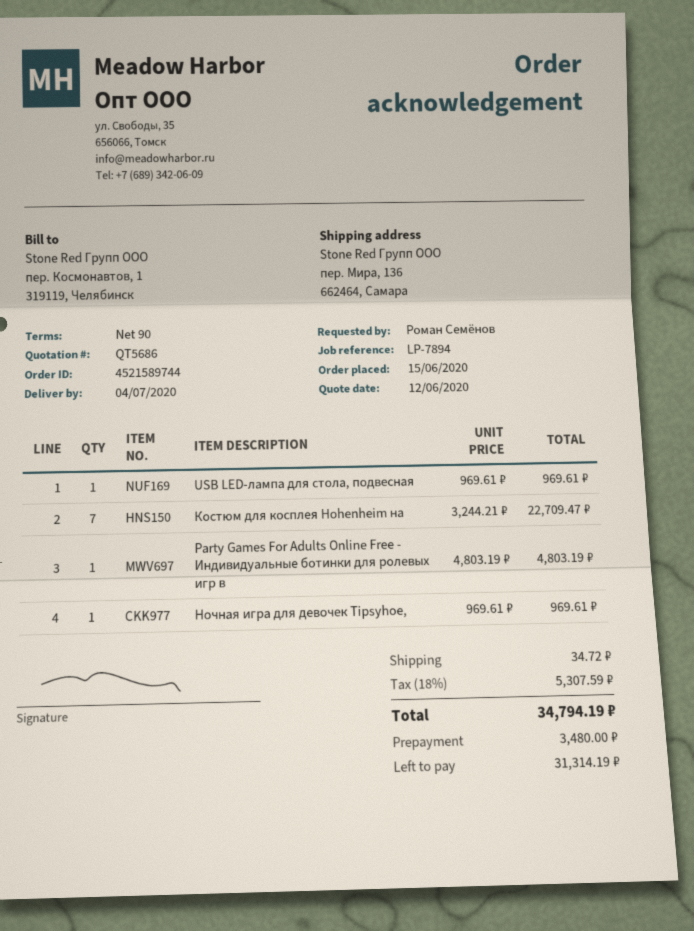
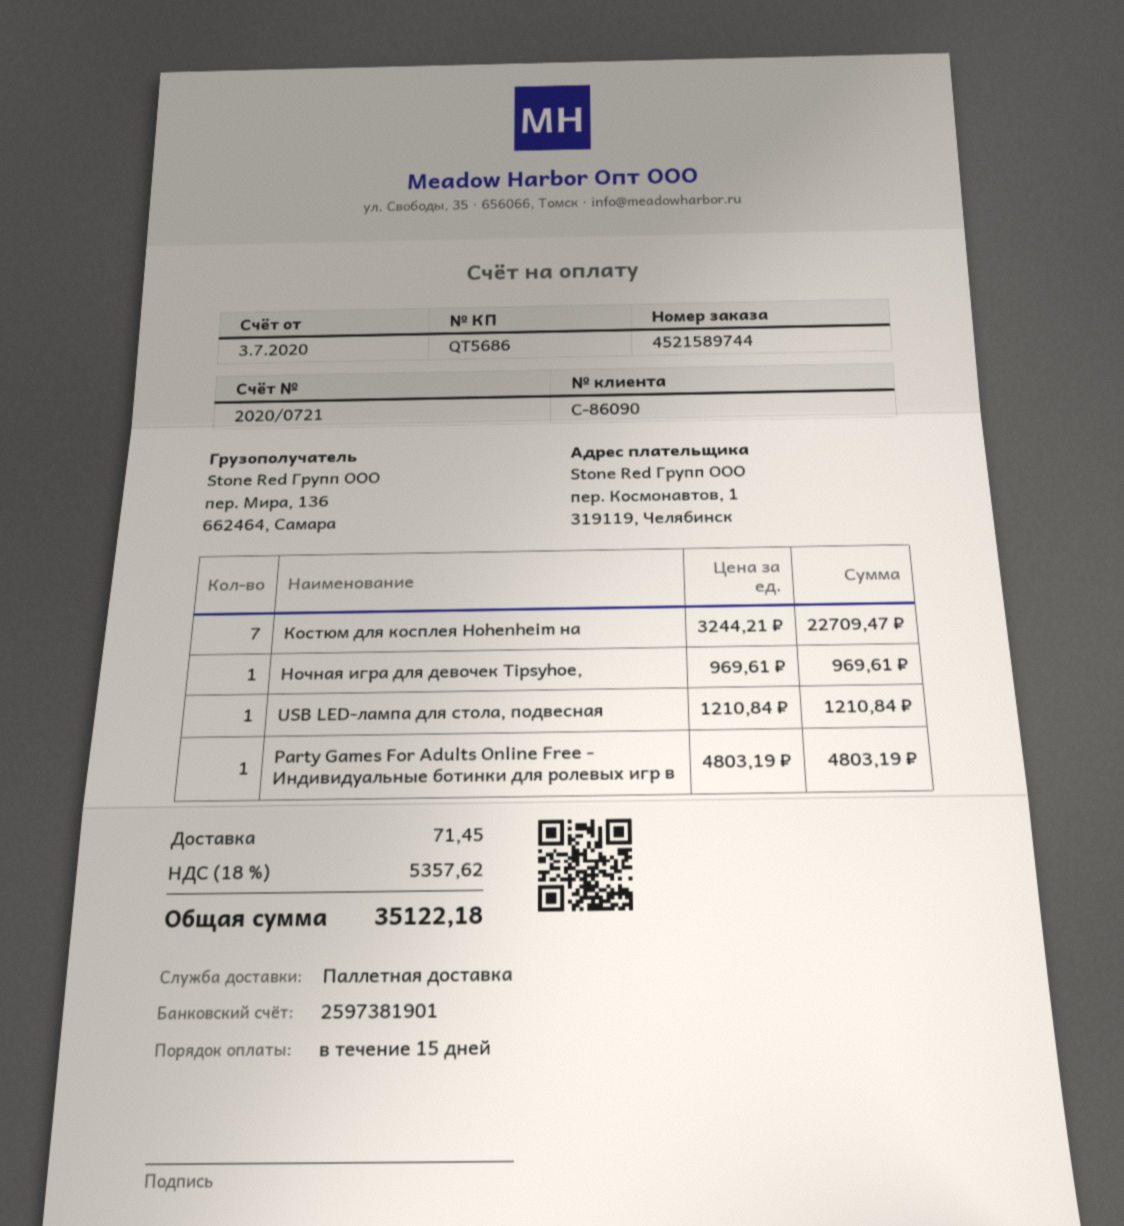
payment terms: 90 days -> 15 days
USB LED-лампа для стола, подвесная: 1 x 969.61 = 969.61 -> 1 x 1210.84 = 1210.84
shipping: 34.72 -> 71.45
tax: 18% = 5307.59 -> 18% = 5357.62
total: 34794.19 -> 35122.18

